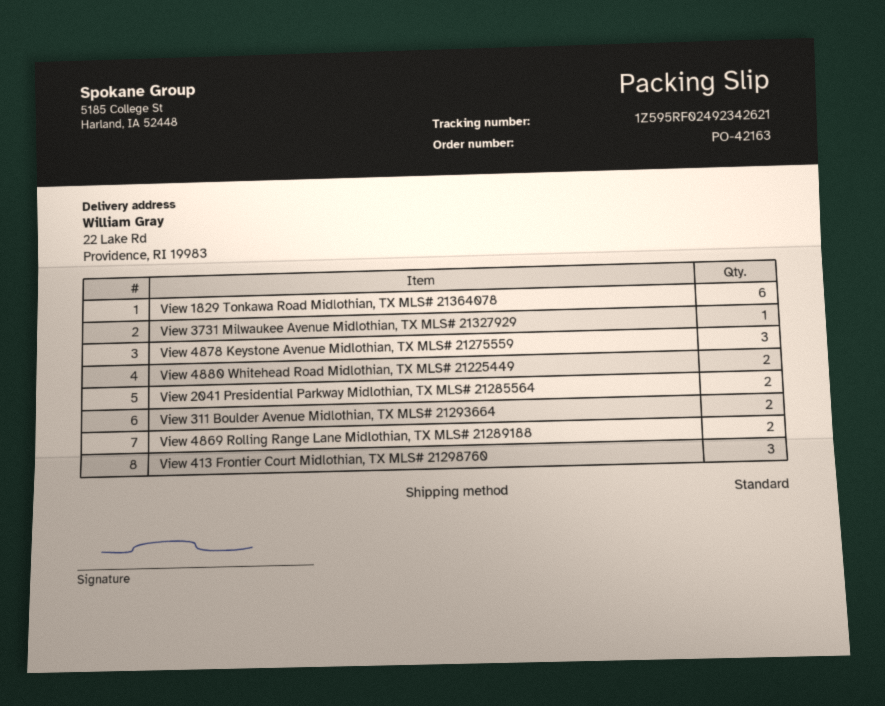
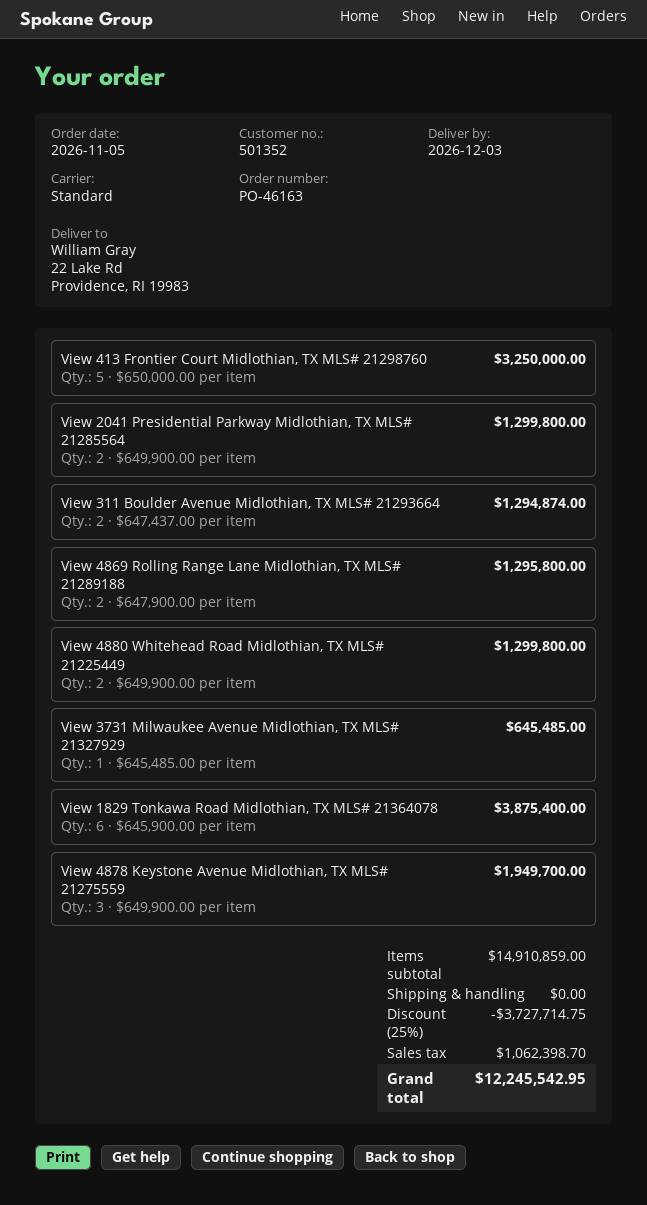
order number: PO-42163 -> PO-46163
View 413 Frontier Court Midlothian, TX MLS# 21298760: 3 -> 5

